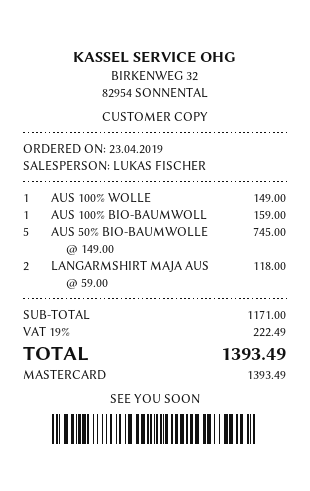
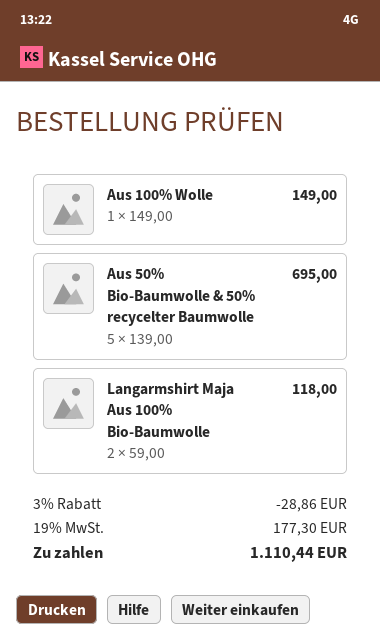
AUS 100% BIO-BAUMWOLL: 1 x 159.00 = 159.00 -> none
AUS 50% BIO-BAUMWOLLE: 5 x 149.00 = 745.00 -> 5 x 139.00 = 695.00
discount: none -> 3% = 28.86
tax: 19% = 222.49 -> 19% = 177.30
total: 1393.49 -> 1110.44

